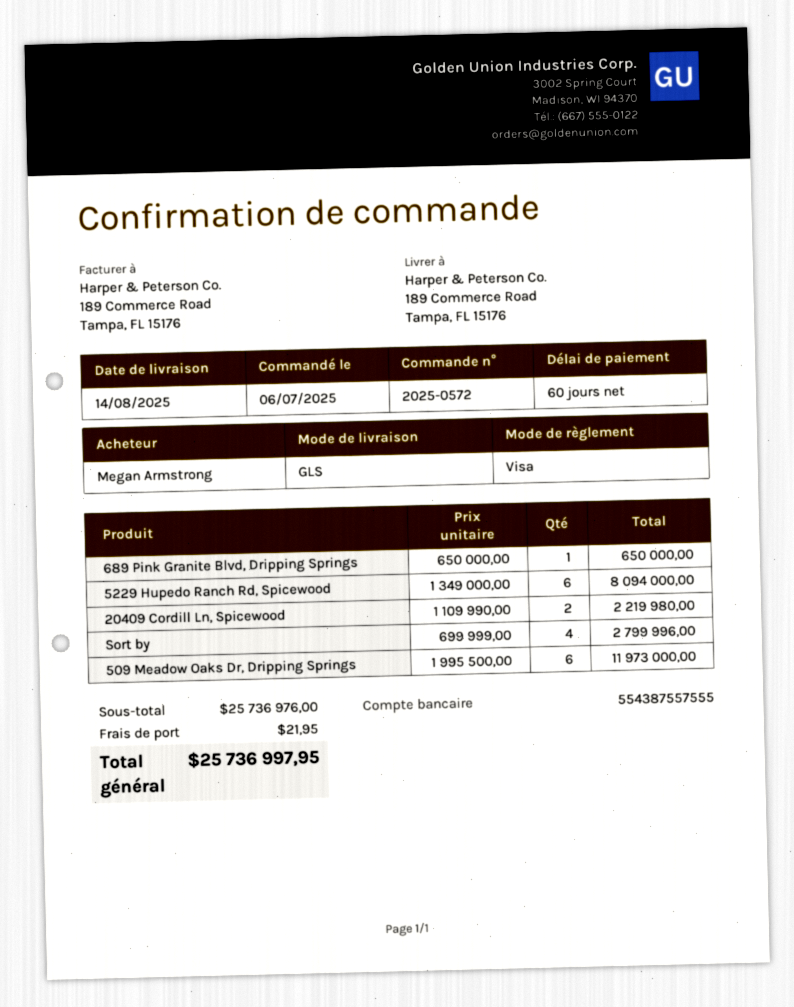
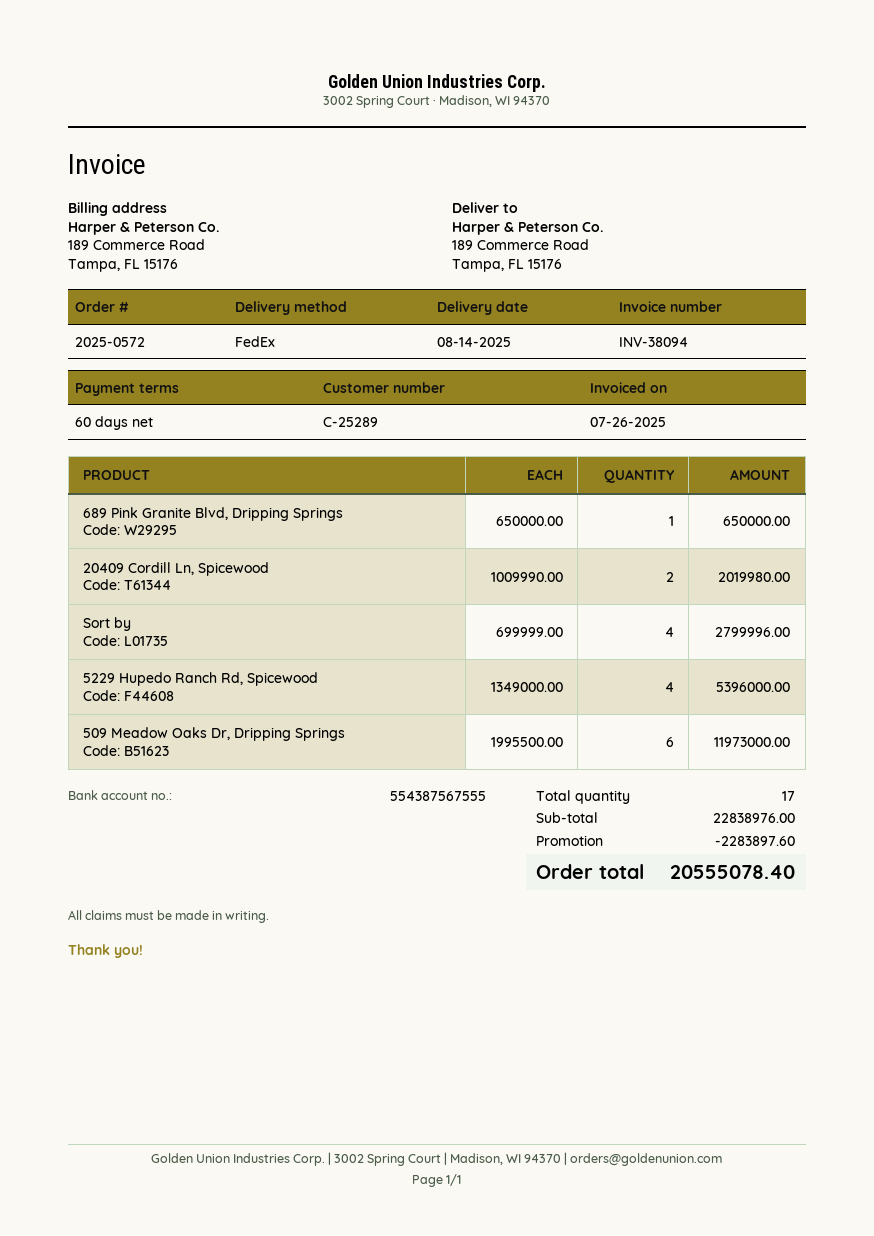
bank account: 554387557555 -> 554387567555
shipping method: GLS -> FedEx
5229 Hupedo Ranch Rd, Spicewood: 6 x 1349000.00 = 8094000.00 -> 4 x 1349000.00 = 5396000.00
20409 Cordill Ln, Spicewood: 2 x 1109990.00 = 2219980.00 -> 2 x 1009990.00 = 2019980.00
subtotal: 25736976.00 -> 22838976.00
discount: none -> 2283897.60
shipping: 21.95 -> none
total: 25736997.95 -> 20555078.40

